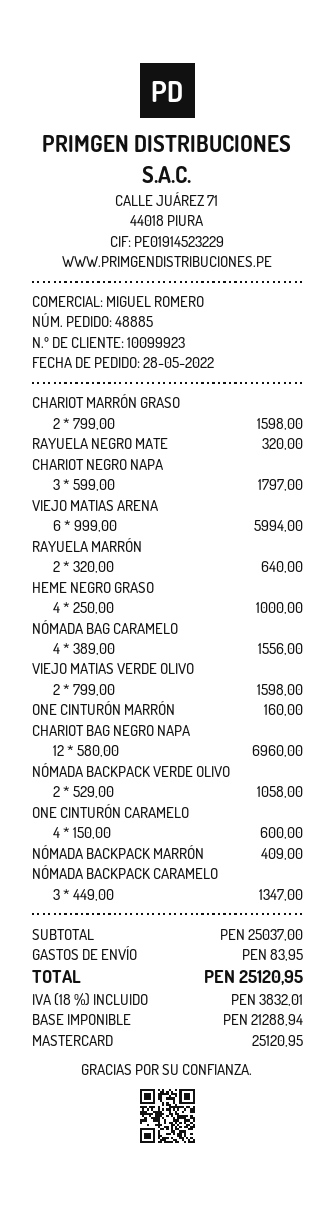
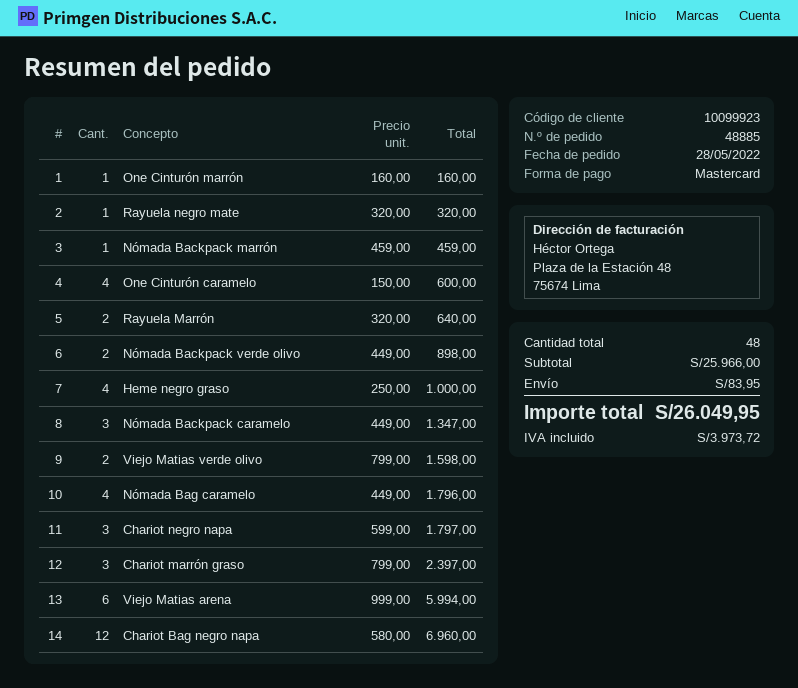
CHARIOT MARRÓN GRASO: 2 x 799.00 = 1598.00 -> 3 x 799.00 = 2397.00
NÓMADA BAG CARAMELO: 4 x 389.00 = 1556.00 -> 4 x 449.00 = 1796.00
NÓMADA BACKPACK VERDE OLIVO: 2 x 529.00 = 1058.00 -> 2 x 449.00 = 898.00
NÓMADA BACKPACK MARRÓN: 1 x 409.00 = 409.00 -> 1 x 459.00 = 459.00
subtotal: 25037.00 -> 25966.00
tax: 3832.01 -> 3973.72
total: 25120.95 -> 26049.95

